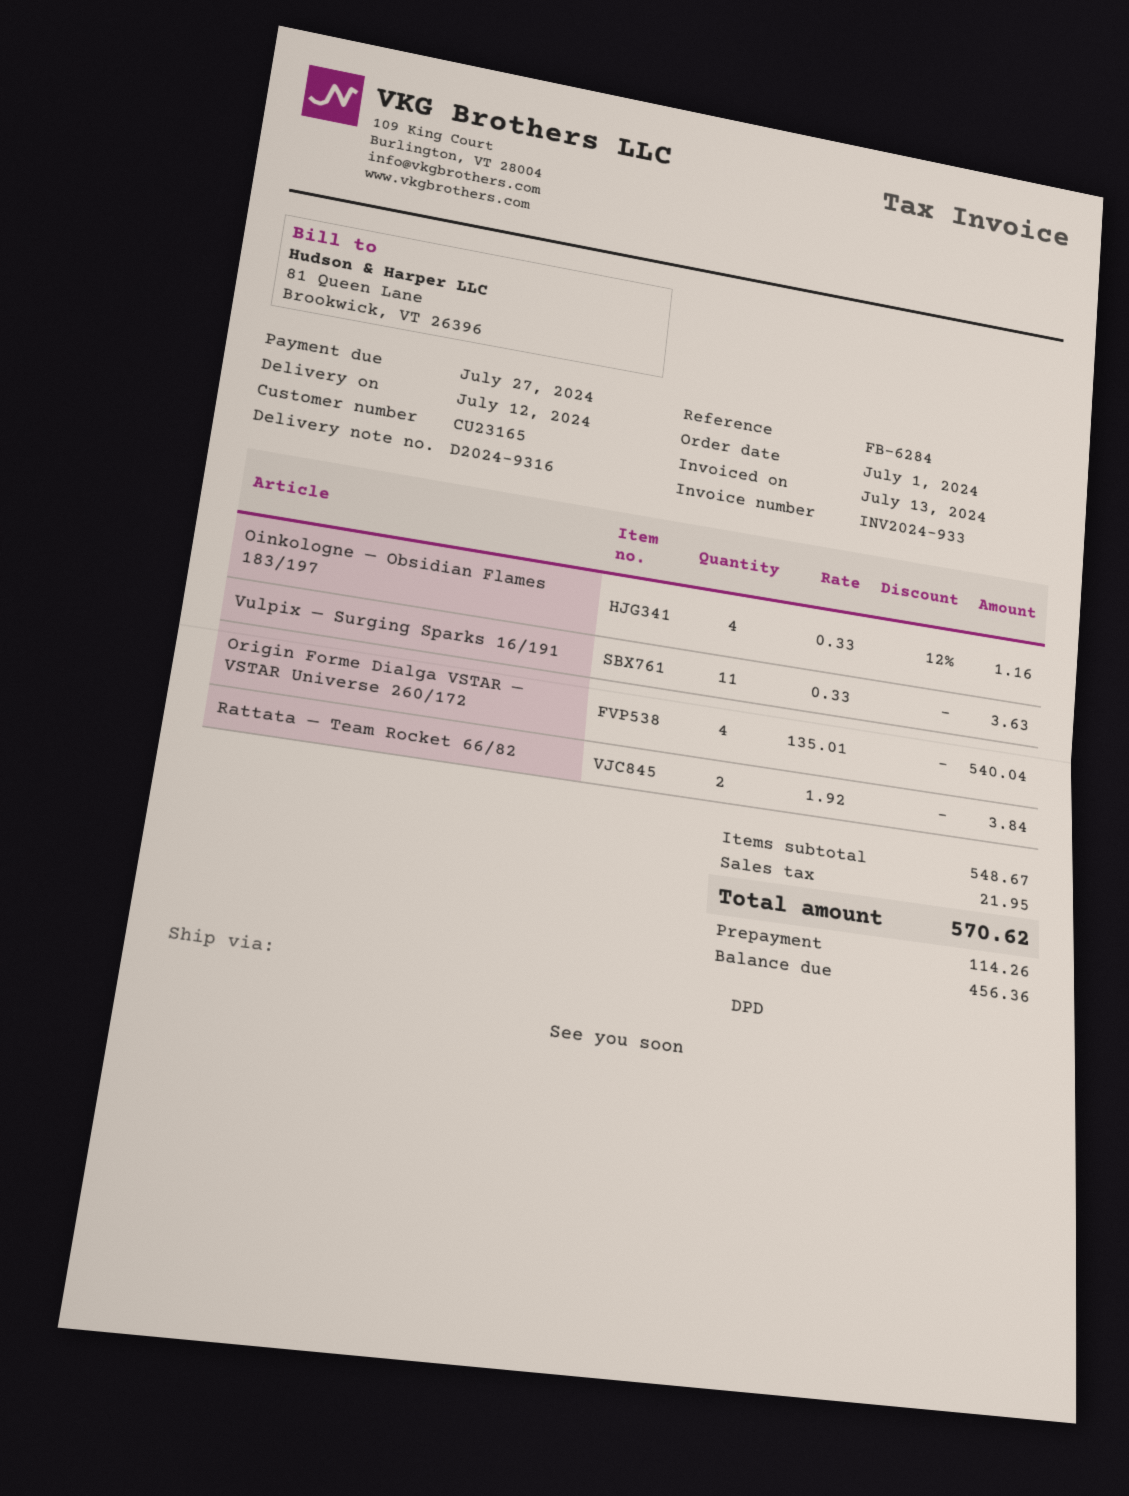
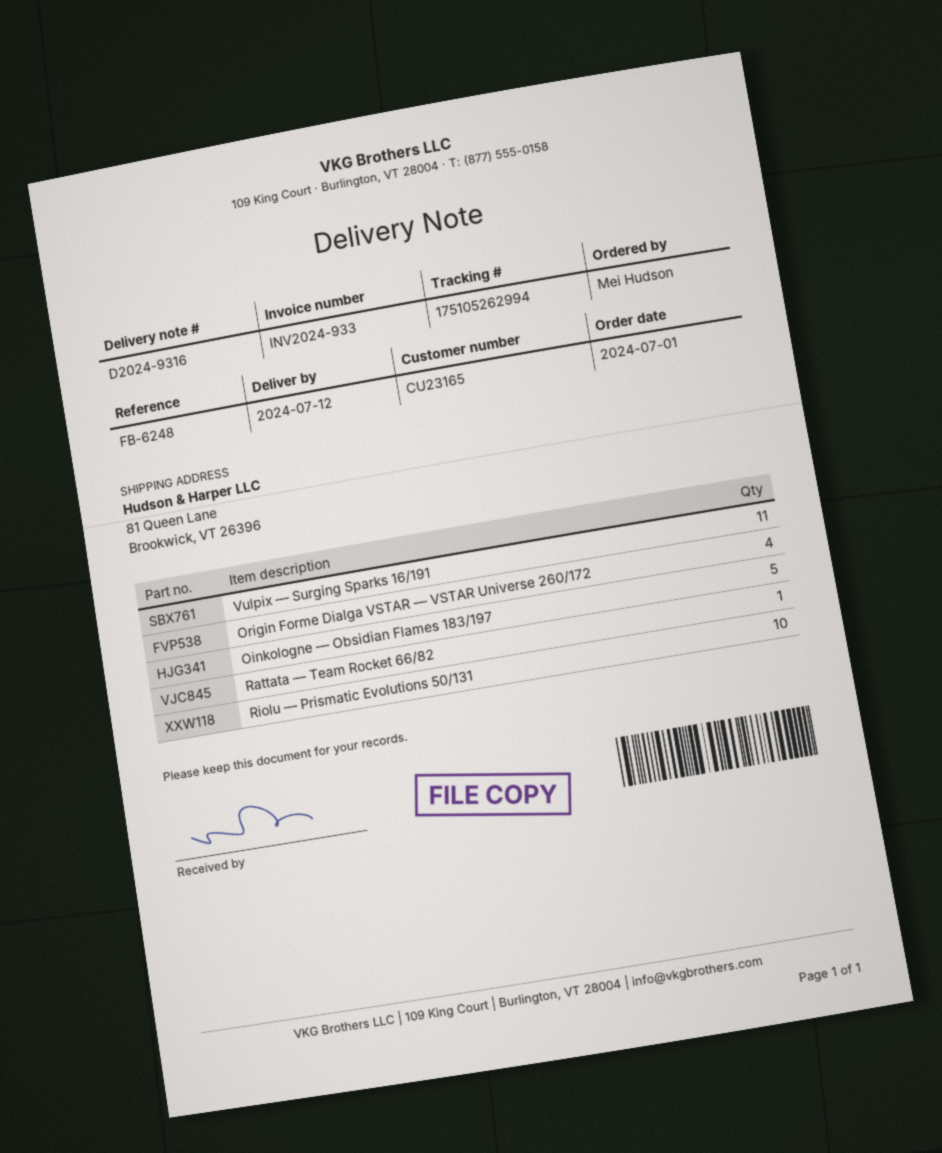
reference: FB-6284 -> FB-6248
Oinkologne — Obsidian Flames 183/197: 4 -> 5
Rattata — Team Rocket 66/82: 2 -> 1
Riolu — Prismatic Evolutions 50/131: none -> 10

